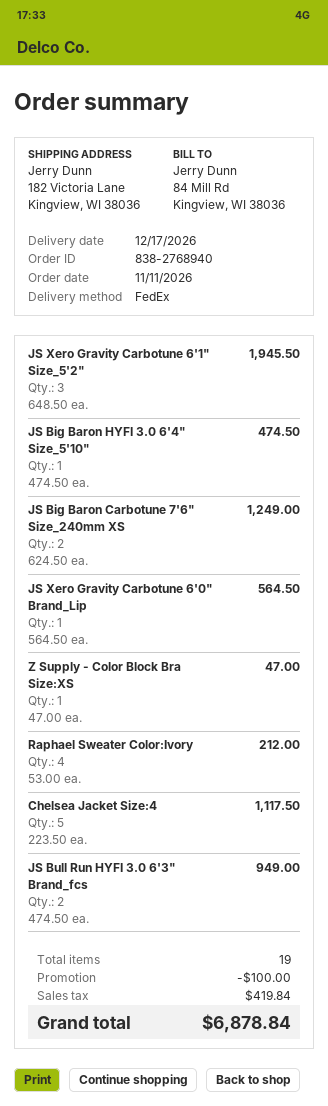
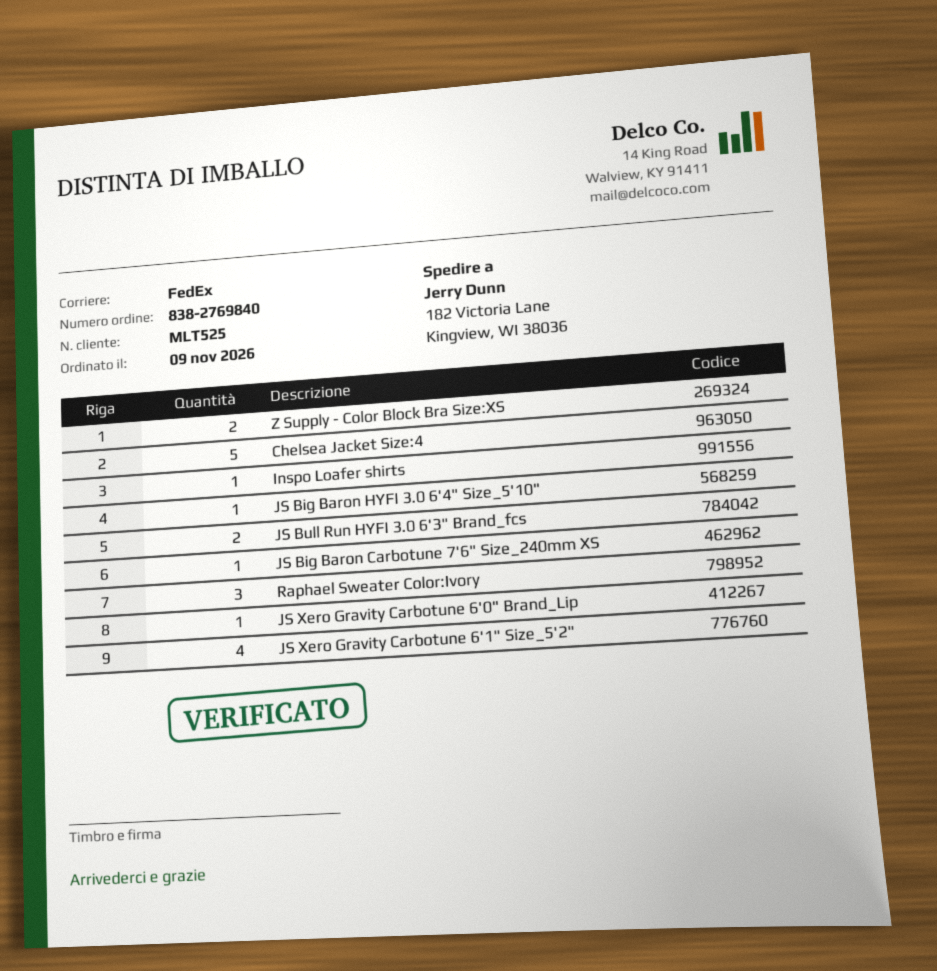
order number: 838-2768940 -> 838-2769840
order date: 2026-11-11 -> 2026-11-09
JS Xero Gravity Carbotune 6'1" Size_5'2": 3 -> 4
JS Big Baron Carbotune 7'6" Size_240mm XS: 2 -> 1
Z Supply - Color Block Bra Size:XS: 1 -> 2
Raphael Sweater Color:Ivory: 4 -> 3
Inspo Loafer shirts: none -> 1

